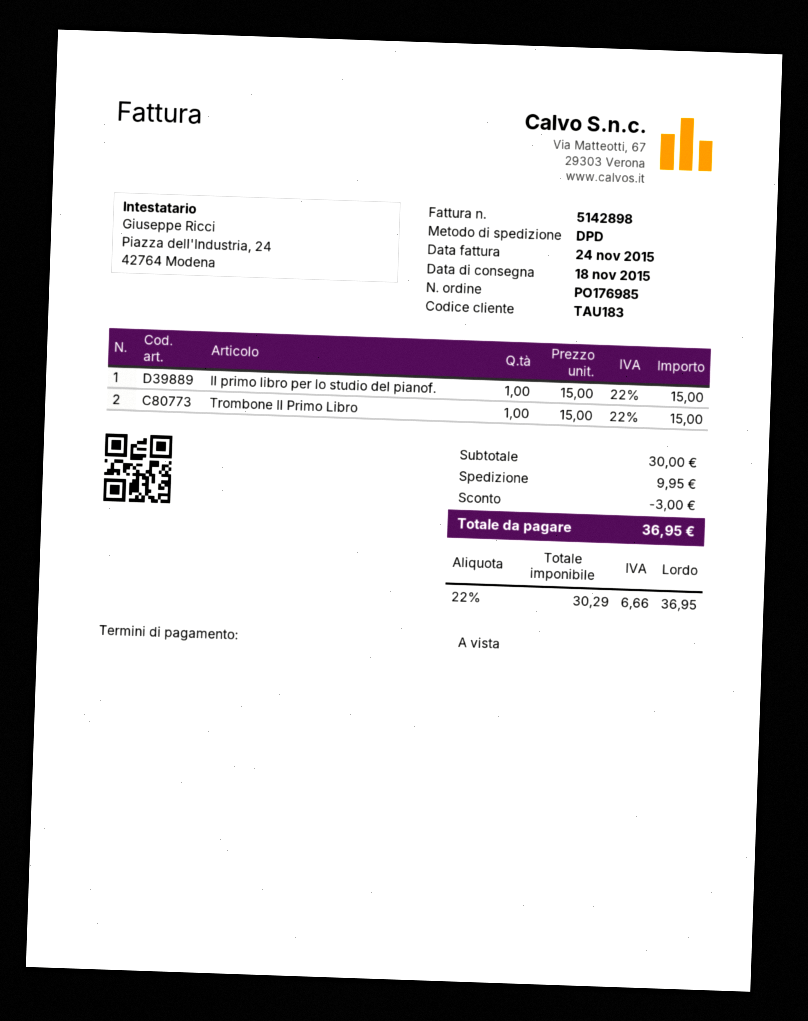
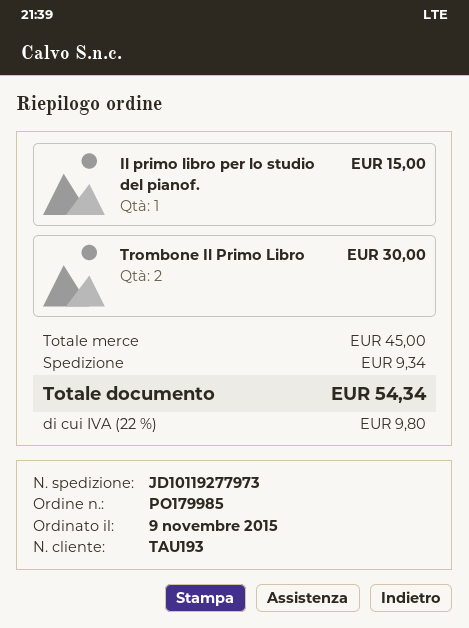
order number: PO176985 -> PO179985
customer number: TAU183 -> TAU193
Trombone Il Primo Libro: 1 for 15.00 -> 2 for 30.00
subtotal: 30.00 -> 45.00
discount: 3.00 -> none
shipping: 9.95 -> 9.34
tax: 22% = 6.66 -> 22% = 9.80
total: 36.95 -> 54.34

